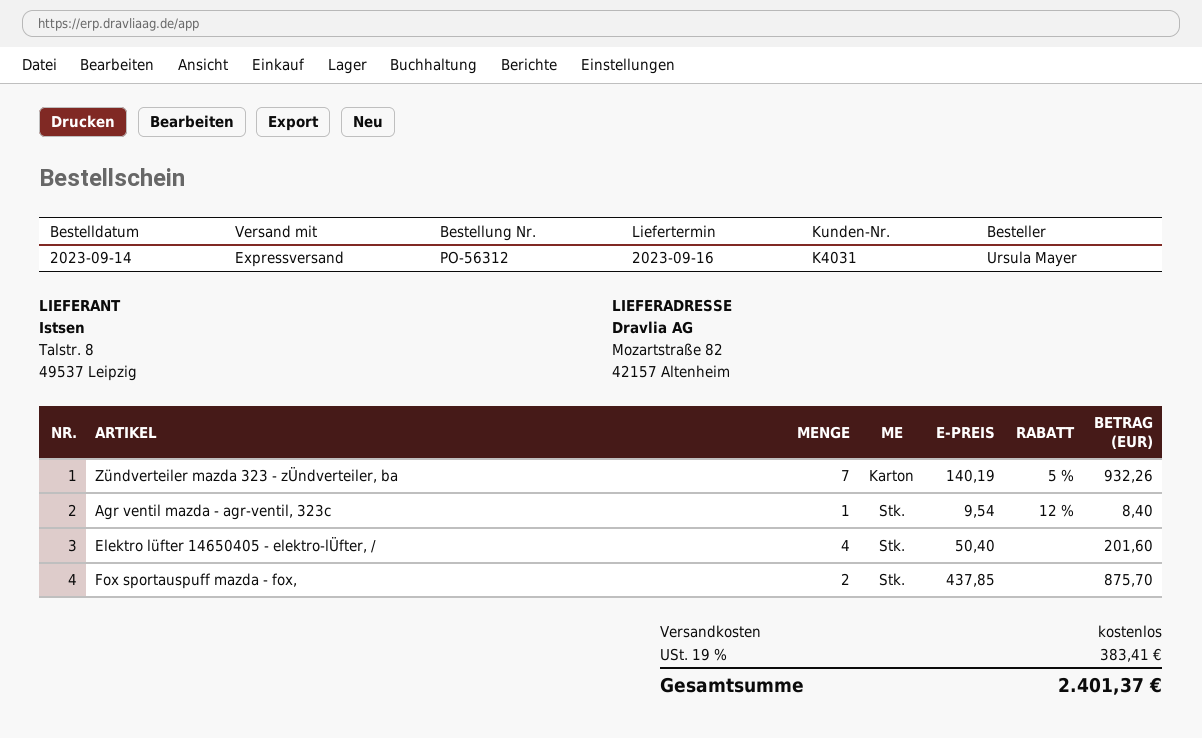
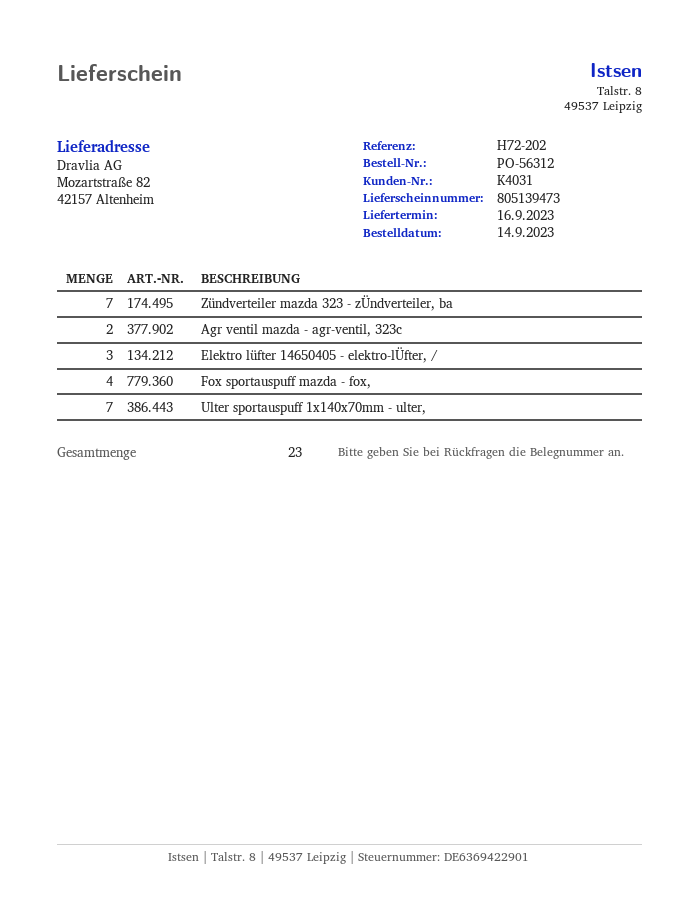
Agr ventil mazda - agr-ventil, 323c: 1 -> 2
Elektro lüfter 14650405 - elektro-lÜfter, /: 4 -> 3
Fox sportauspuff mazda - fox,: 2 -> 4
Ulter sportauspuff 1x140x70mm - ulter,: none -> 7

